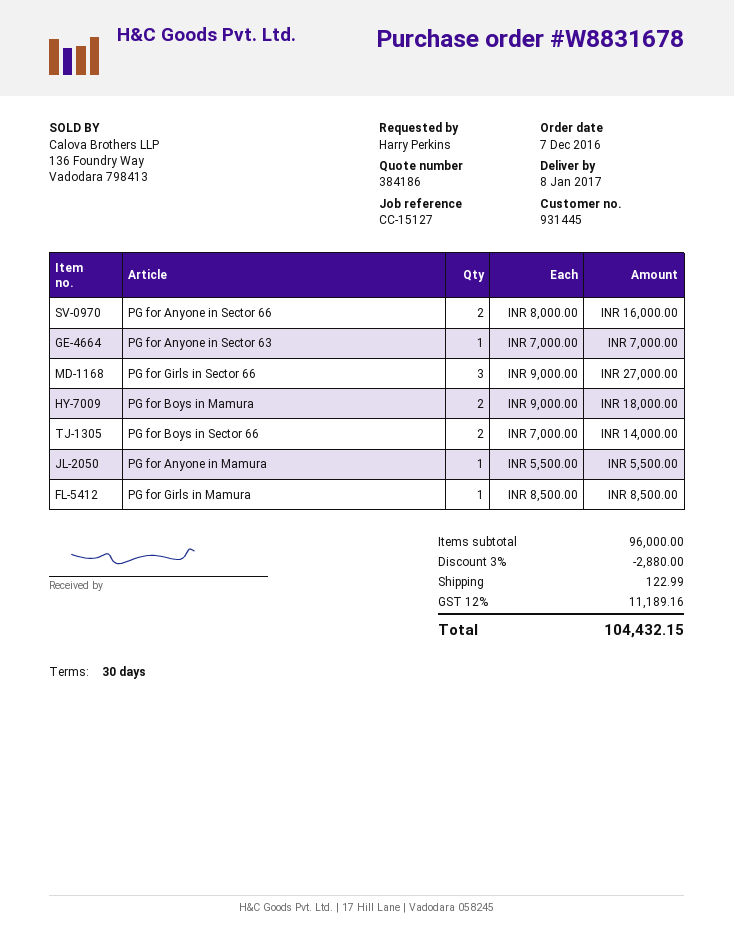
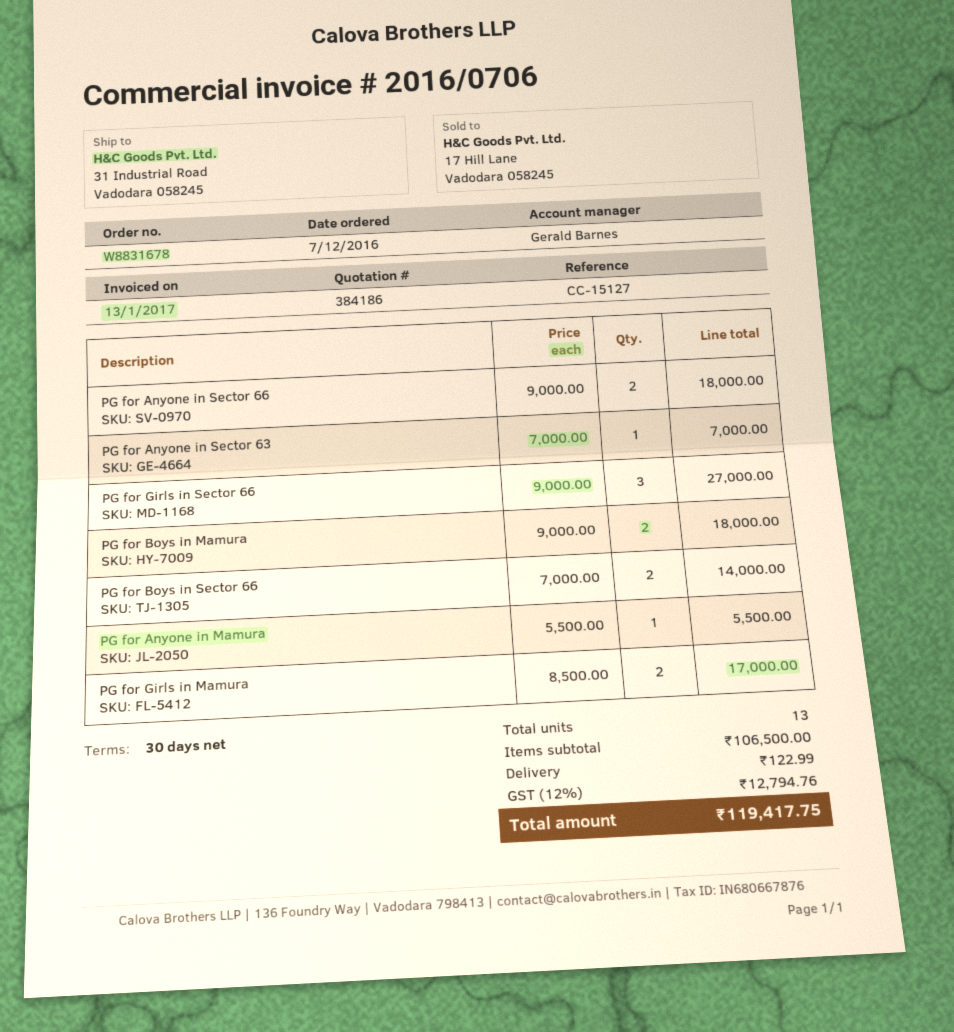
PG for Anyone in Sector 66: 2 x 8000.00 = 16000.00 -> 2 x 9000.00 = 18000.00
PG for Girls in Mamura: 1 x 8500.00 = 8500.00 -> 2 x 8500.00 = 17000.00
subtotal: 96000.00 -> 106500.00
discount: 3% = 2880.00 -> none
tax: 12% = 11189.16 -> 12% = 12794.76
total: 104432.15 -> 119417.75

